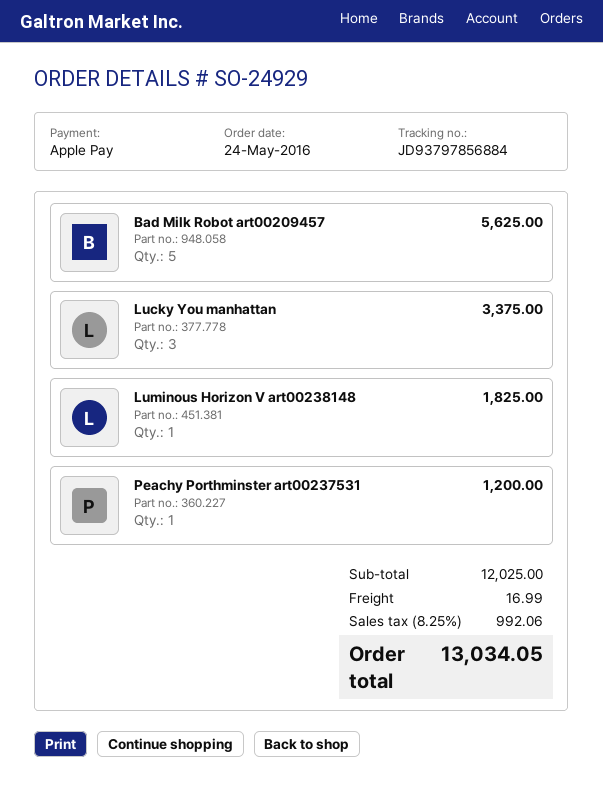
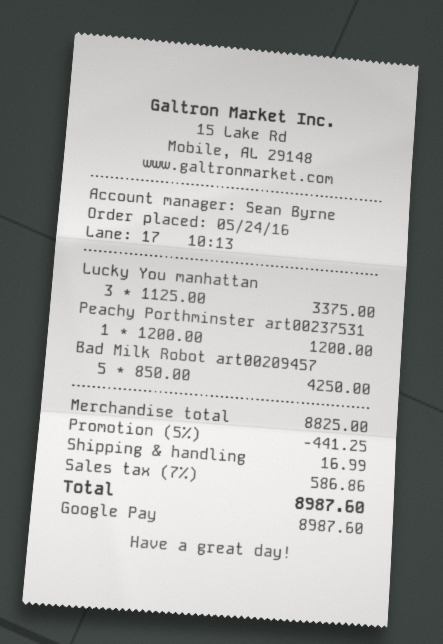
payment method: Apple Pay -> Google Pay
Bad Milk Robot art00209457: 5 for 5625.00 -> 5 for 4250.00
Luminous Horizon V art00238148: 1 for 1825.00 -> none
subtotal: 12025.00 -> 8825.00
discount: none -> 5% = 441.25
tax: 8.25% = 992.06 -> 7% = 586.86
total: 13034.05 -> 8987.60

